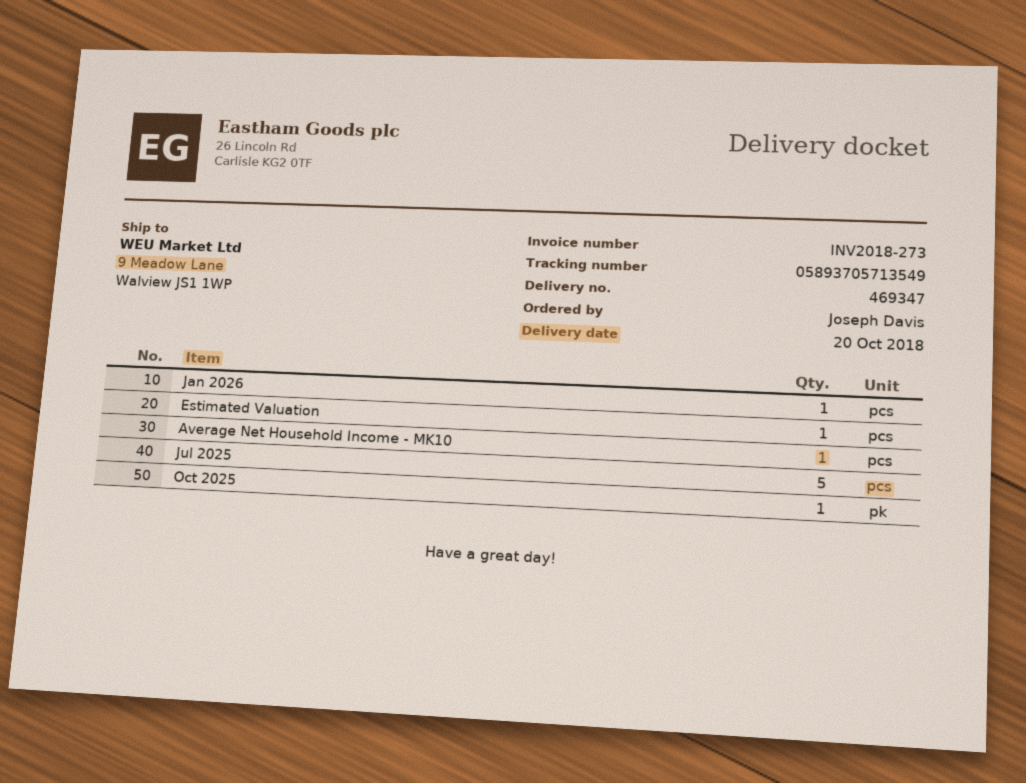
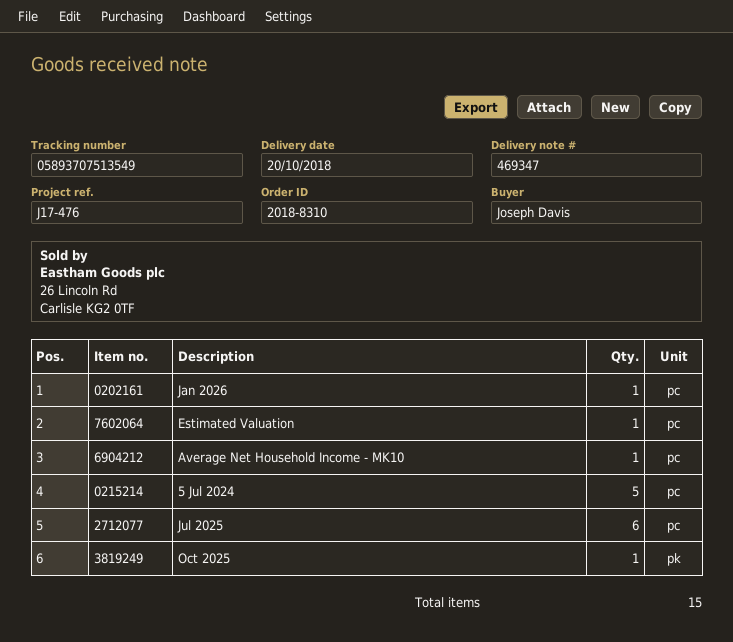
tracking number: 05893705713549 -> 05893707513549
Jul 2025: 5 -> 6
5 Jul 2024: none -> 5

